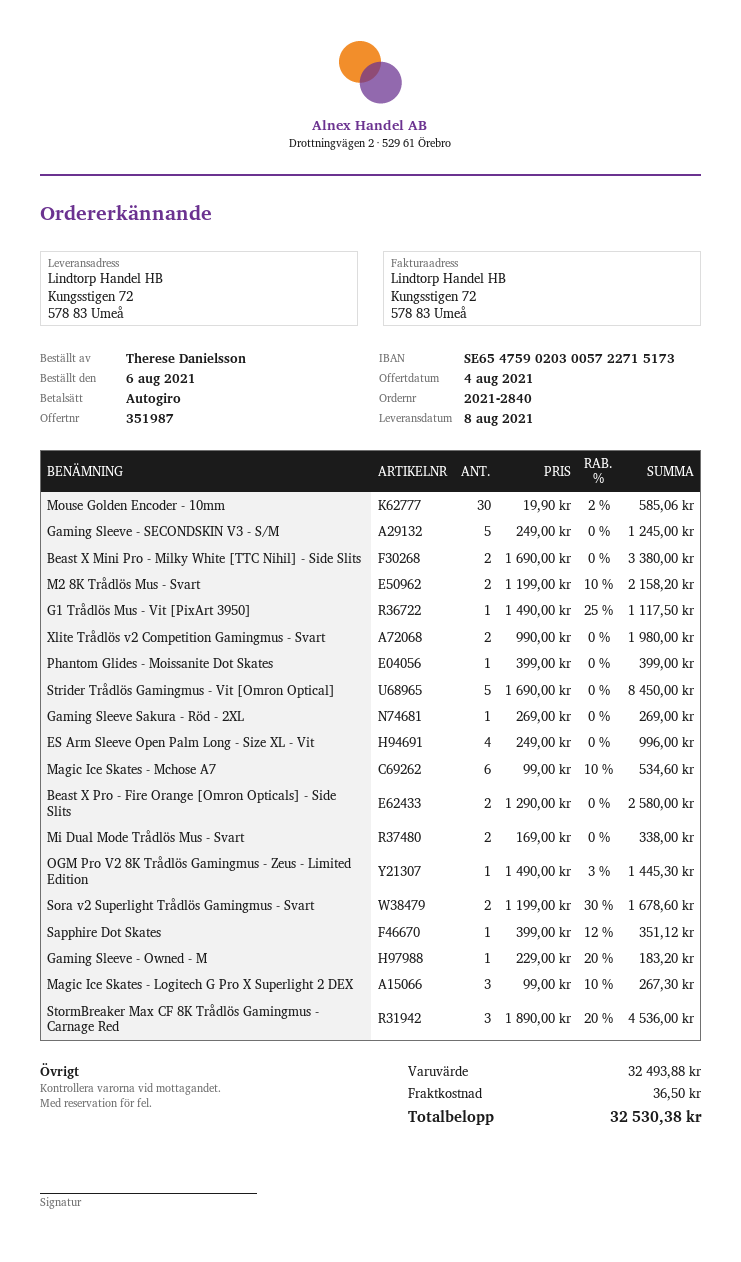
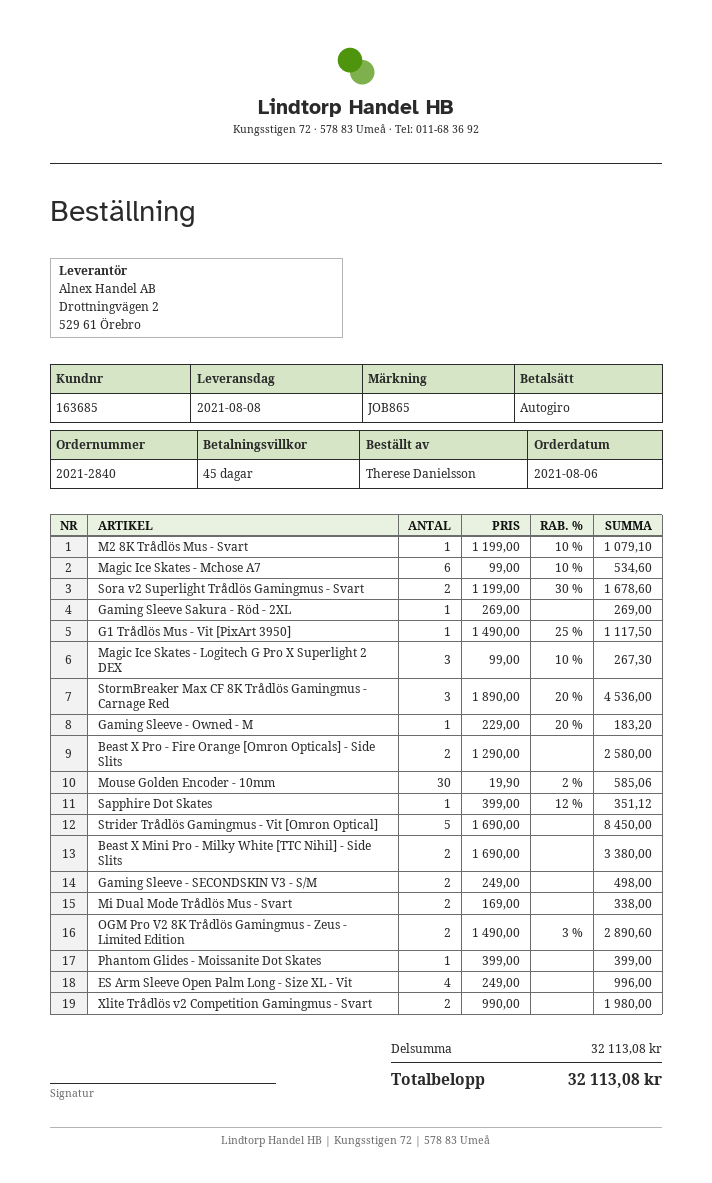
Gaming Sleeve - SECONDSKIN V3 - S/M: 5 x 249.00 = 1245.00 -> 2 x 249.00 = 498.00
M2 8K Trådlös Mus - Svart: 2 x 1199.00 - 10% = 2158.20 -> 1 x 1199.00 - 10% = 1079.10
OGM Pro V2 8K Trådlös Gamingmus - Zeus - Limited Edition: 1 x 1490.00 - 3% = 1445.30 -> 2 x 1490.00 - 3% = 2890.60
subtotal: 32493.88 -> 32113.08
shipping: 36.50 -> none
total: 32530.38 -> 32113.08

